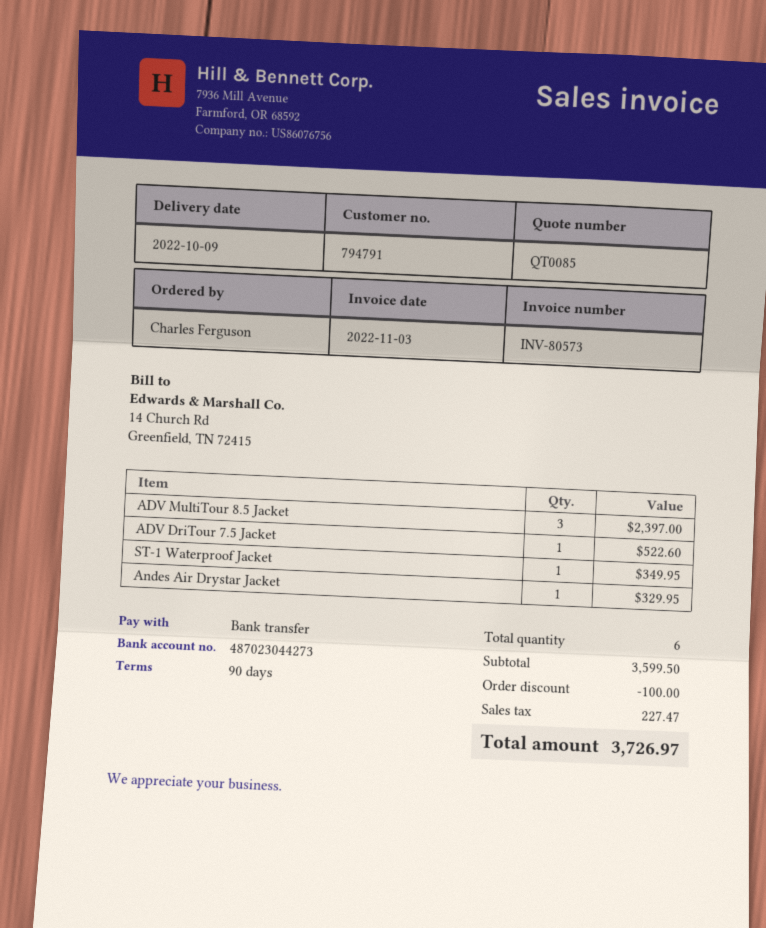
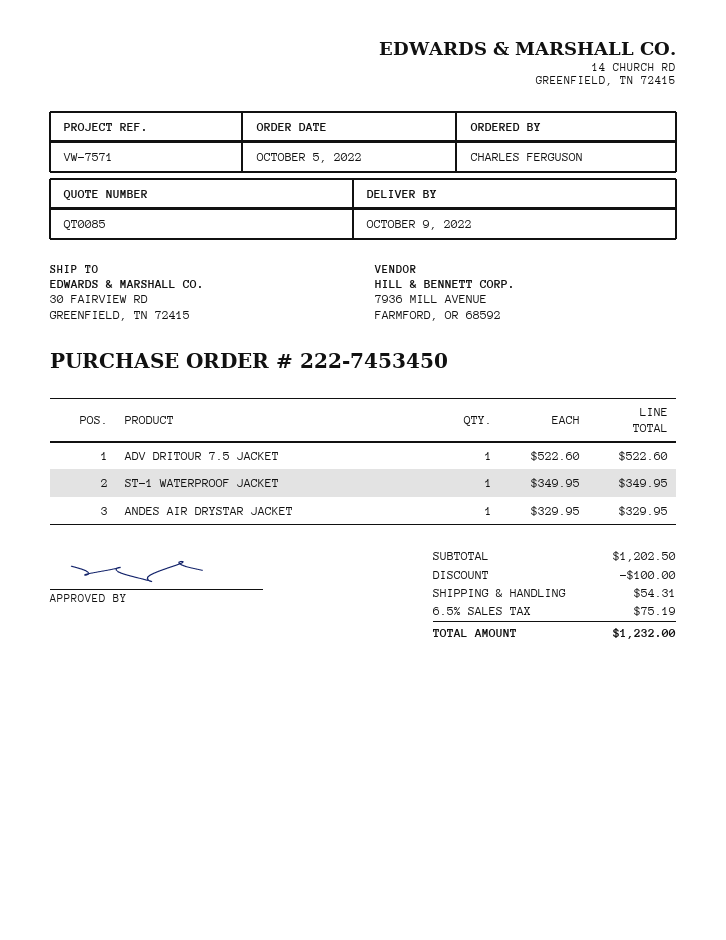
ADV MultiTour 8.5 Jacket: 3 for 2397.00 -> none
subtotal: 3599.50 -> 1202.50
shipping: none -> 54.31
tax: 227.47 -> 75.19
total: 3726.97 -> 1232.00

